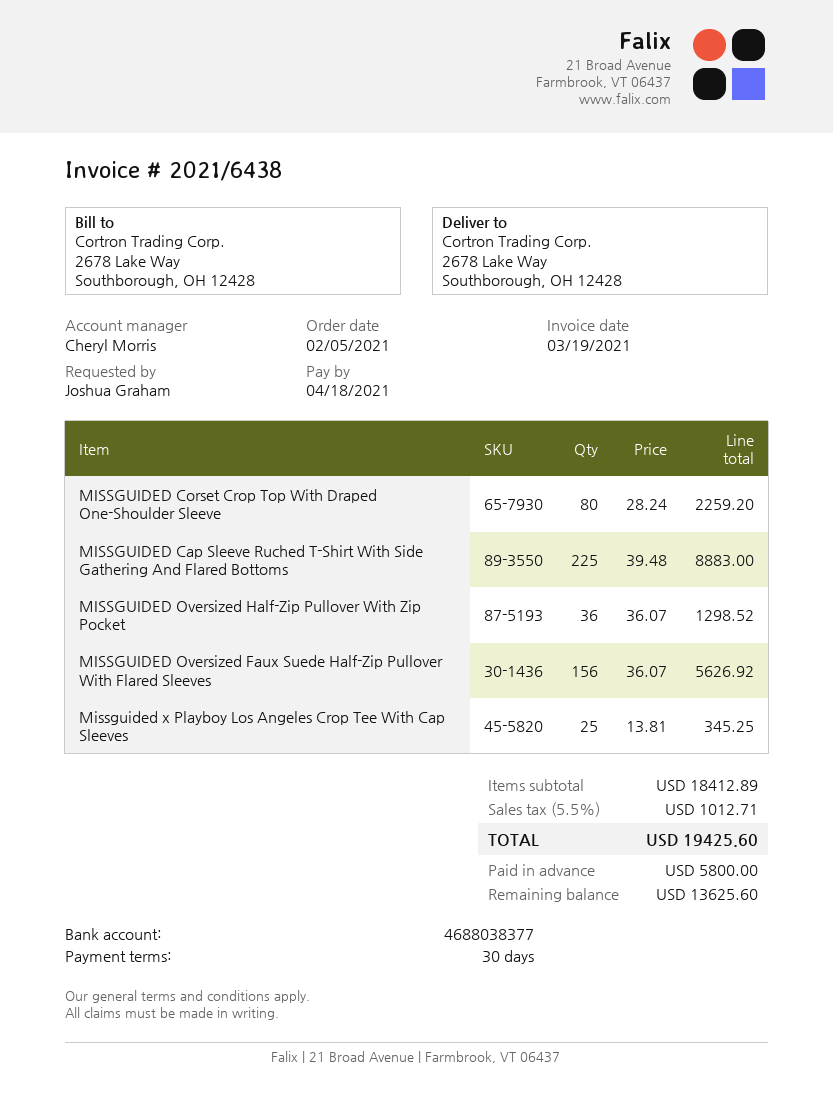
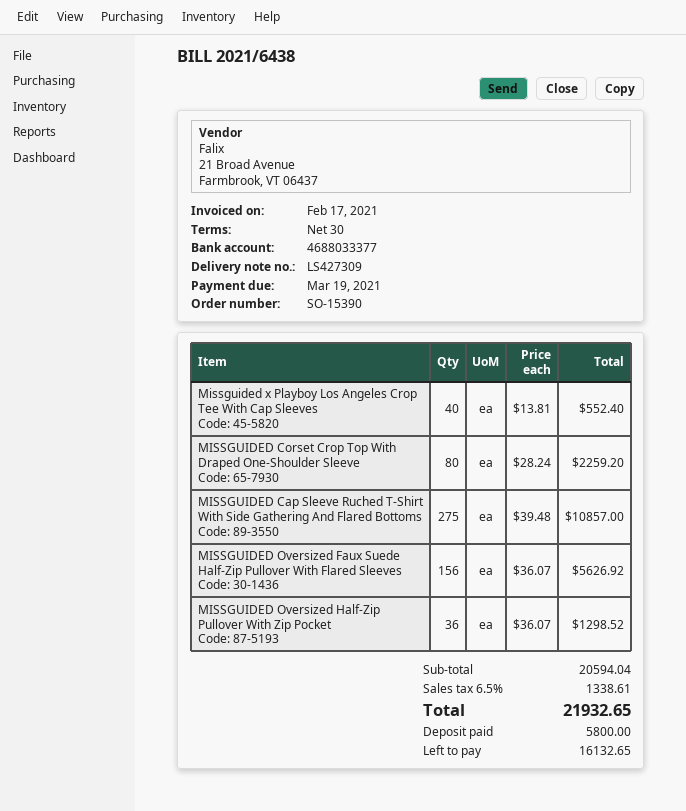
invoice date: 2021-03-19 -> 2021-02-17
due date: 2021-04-18 -> 2021-03-19
bank account: 4688038377 -> 4688033377
MISSGUIDED Cap Sleeve Ruched T-Shirt With Side Gathering And Flared Bottoms: 225 x 39.48 = 8883.00 -> 275 x 39.48 = 10857.00
Missguided x Playboy Los Angeles Crop Tee With Cap Sleeves: 25 x 13.81 = 345.25 -> 40 x 13.81 = 552.40
subtotal: 18412.89 -> 20594.04
tax: 5.5% = 1012.71 -> 6.5% = 1338.61
total: 19425.60 -> 21932.65
balance: 13625.60 -> 16132.65

